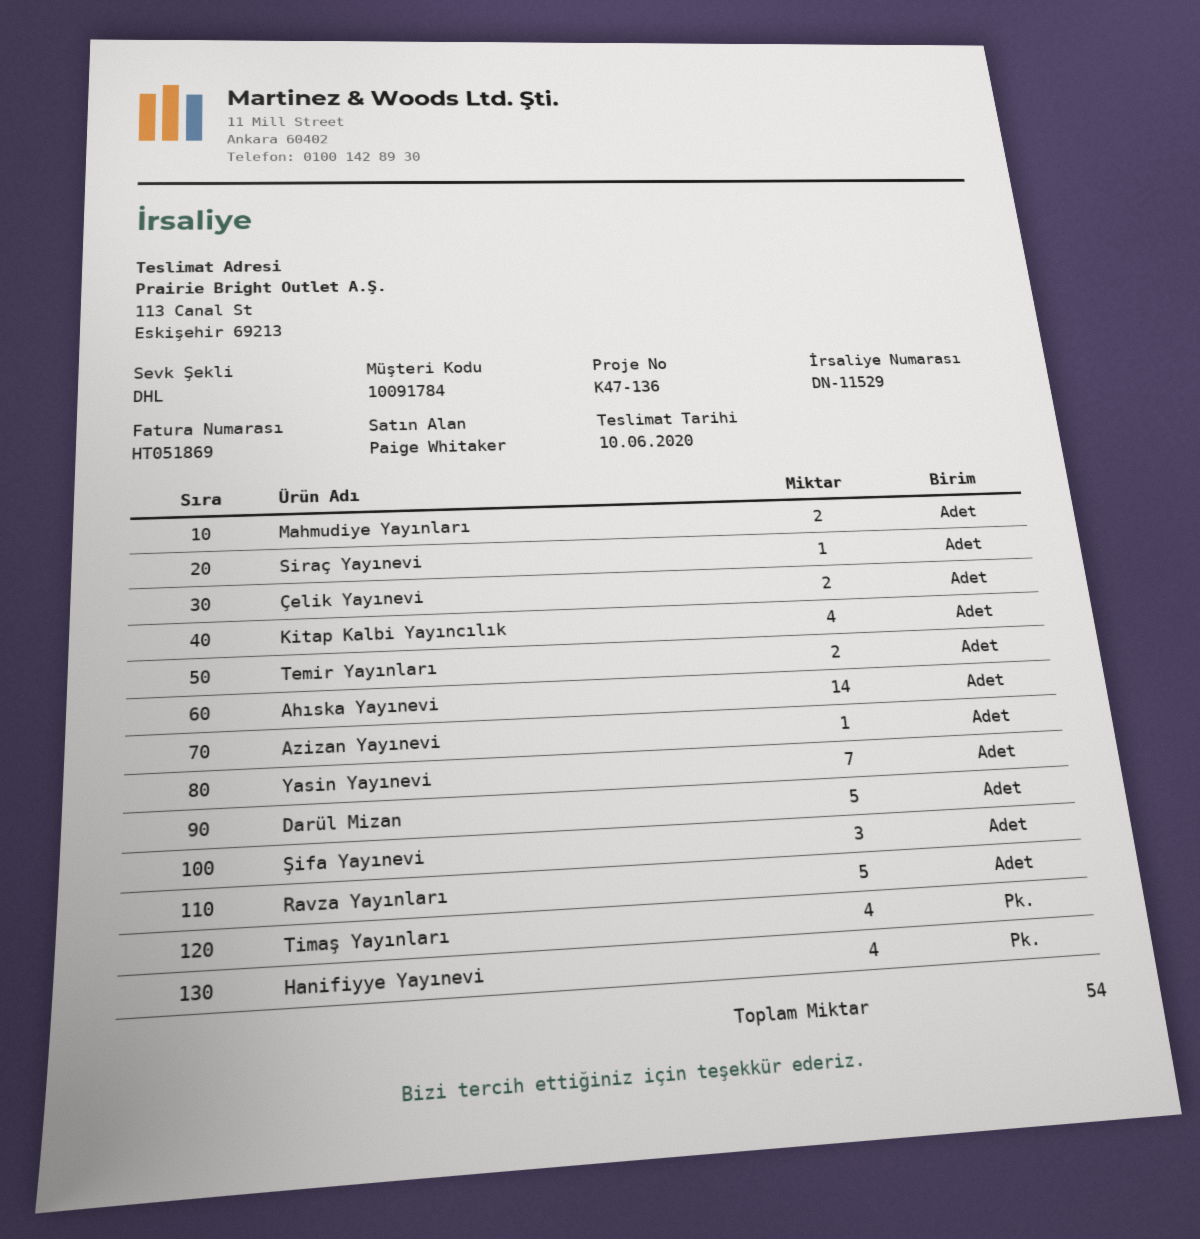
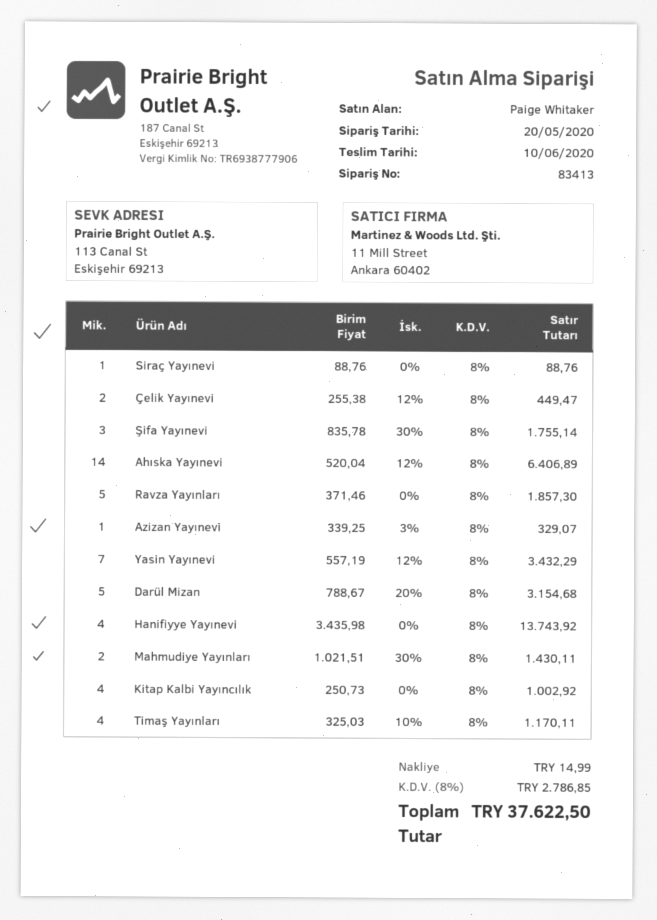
Temir Yayınları: 2 -> none

